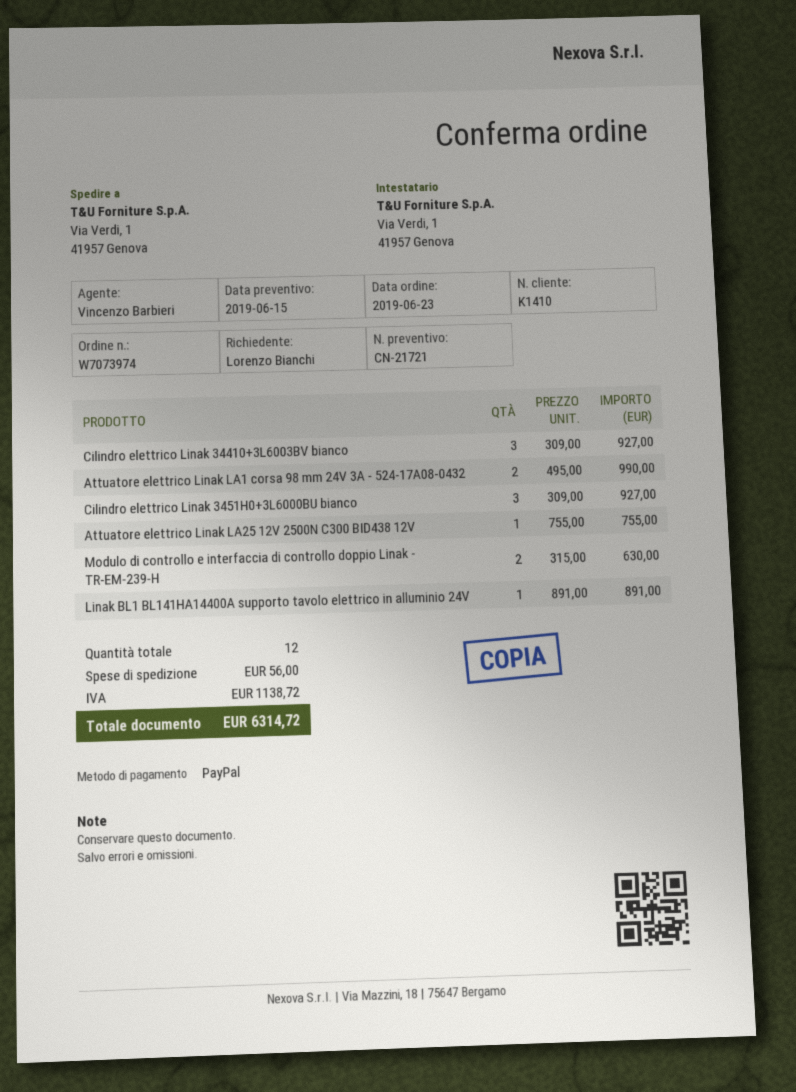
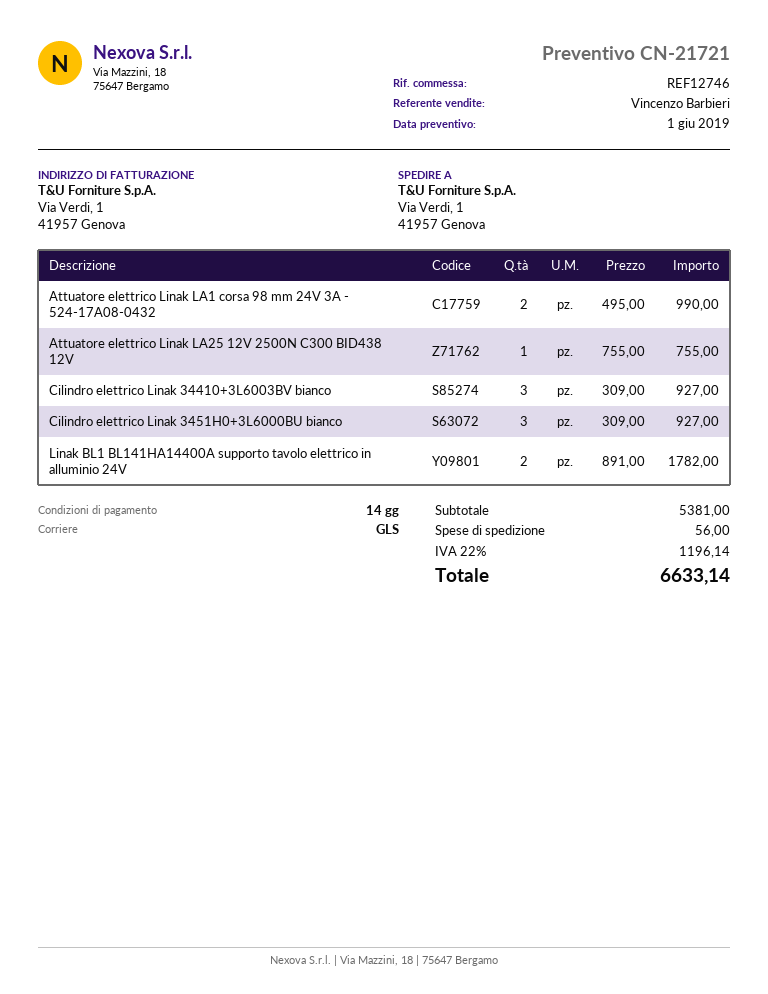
quote date: 2019-06-15 -> 2019-06-01
Modulo di controllo e interfaccia di controllo doppio Linak - TR-EM-239-H: 2 x 315.00 = 630.00 -> none
Linak BL1 BL141HA14400A supporto tavolo elettrico in alluminio 24V: 1 x 891.00 = 891.00 -> 2 x 891.00 = 1782.00
tax: 1138.72 -> 1196.14
total: 6314.72 -> 6633.14

